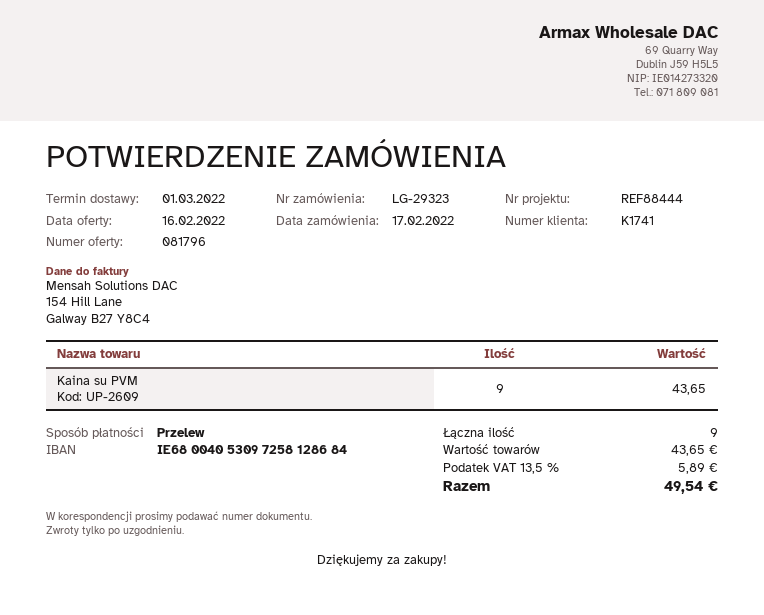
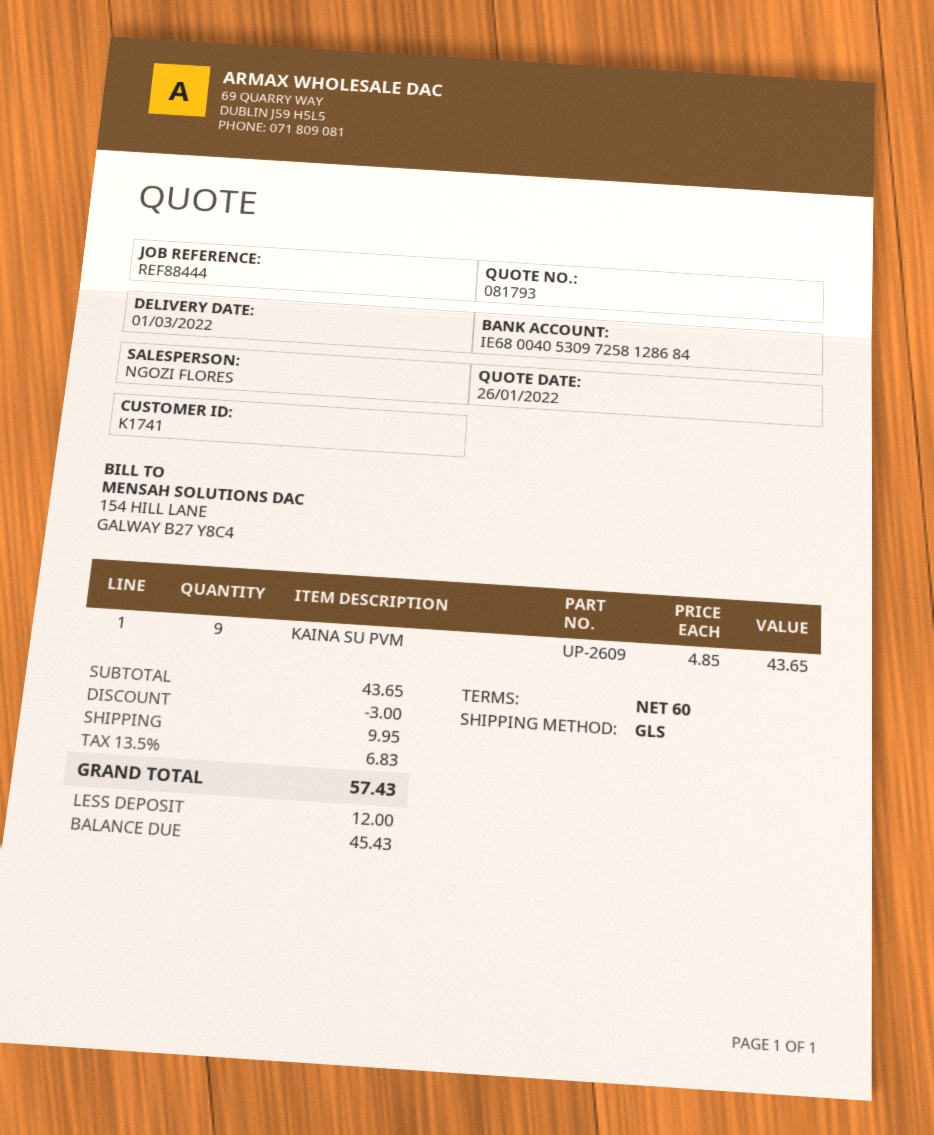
quote number: 081796 -> 081793
quote date: 2022-02-16 -> 2022-01-26
discount: none -> 3.00
shipping: none -> 9.95
tax: 13.5% = 5.89 -> 13.5% = 6.83
total: 49.54 -> 57.43

